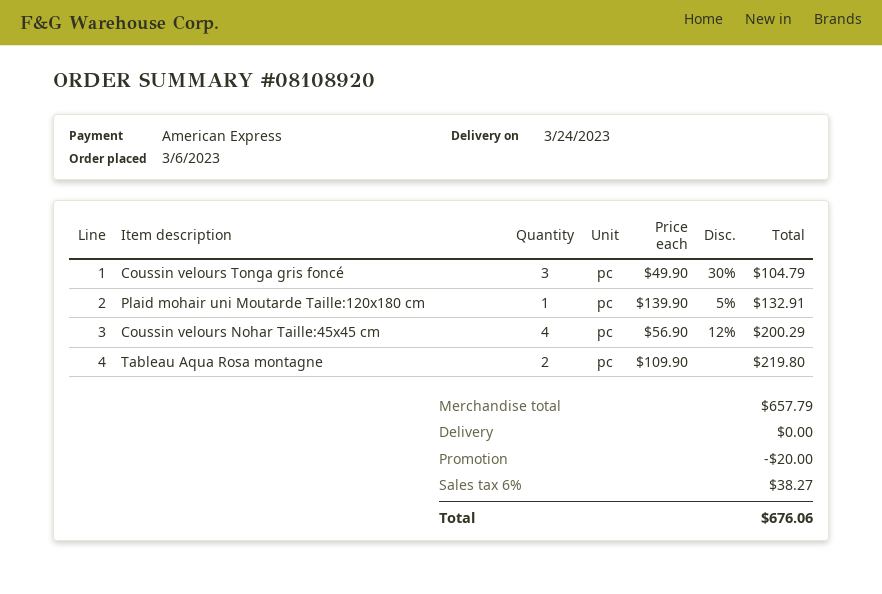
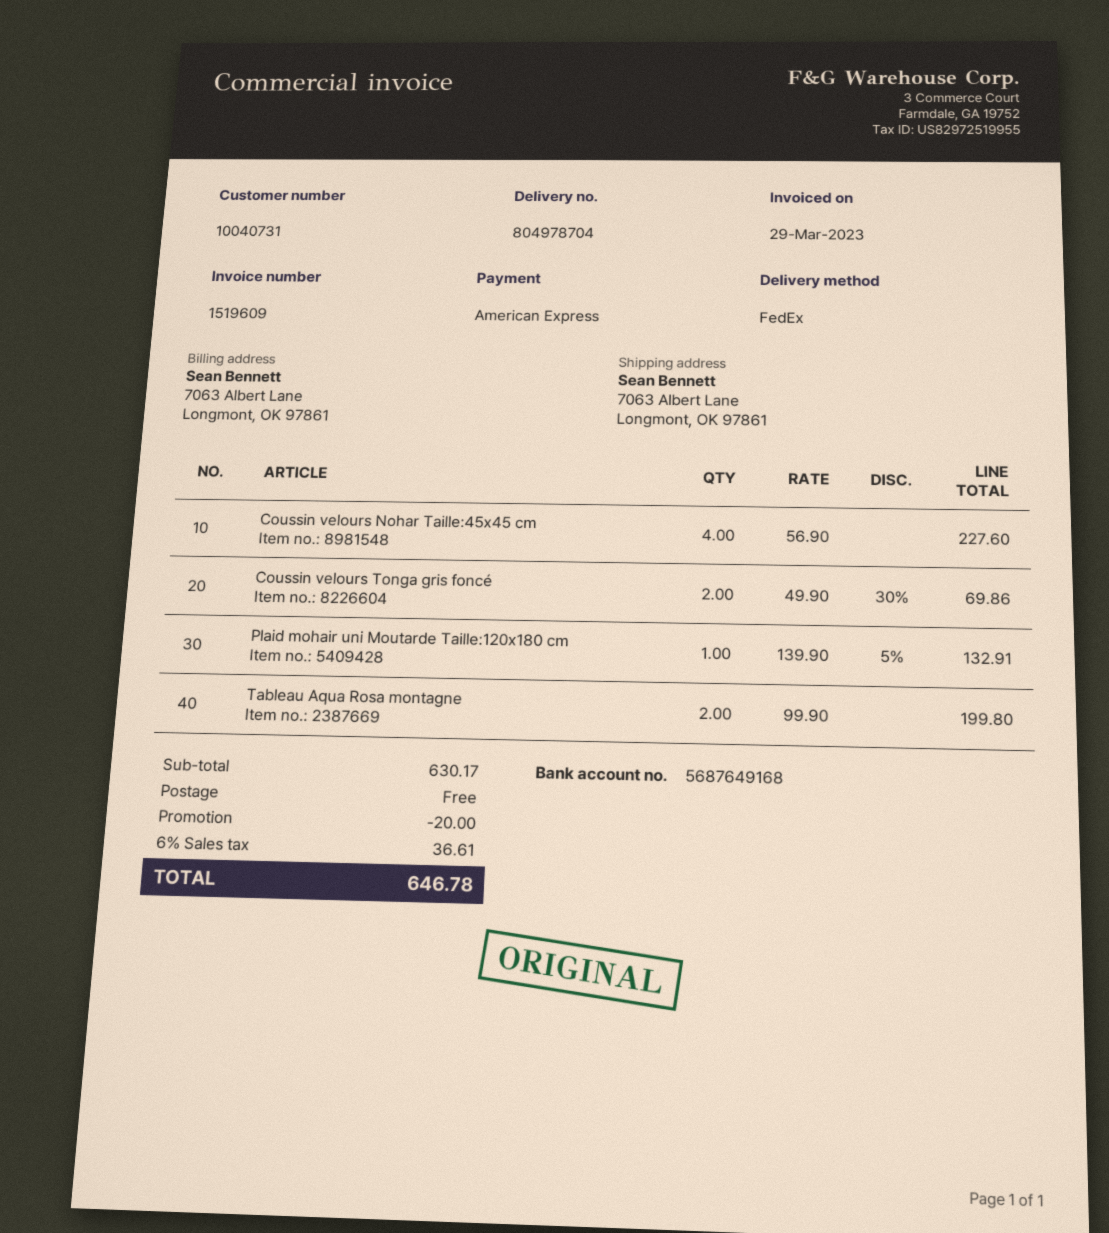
Coussin velours Tonga gris foncé: 3 x 49.90 - 30% = 104.79 -> 2 x 49.90 - 30% = 69.86
Coussin velours Nohar Taille:45x45 cm: 4 x 56.90 - 12% = 200.29 -> 4 x 56.90 = 227.60
Tableau Aqua Rosa montagne: 2 x 109.90 = 219.80 -> 2 x 99.90 = 199.80
subtotal: 657.79 -> 630.17
tax: 6% = 38.27 -> 6% = 36.61
total: 676.06 -> 646.78

